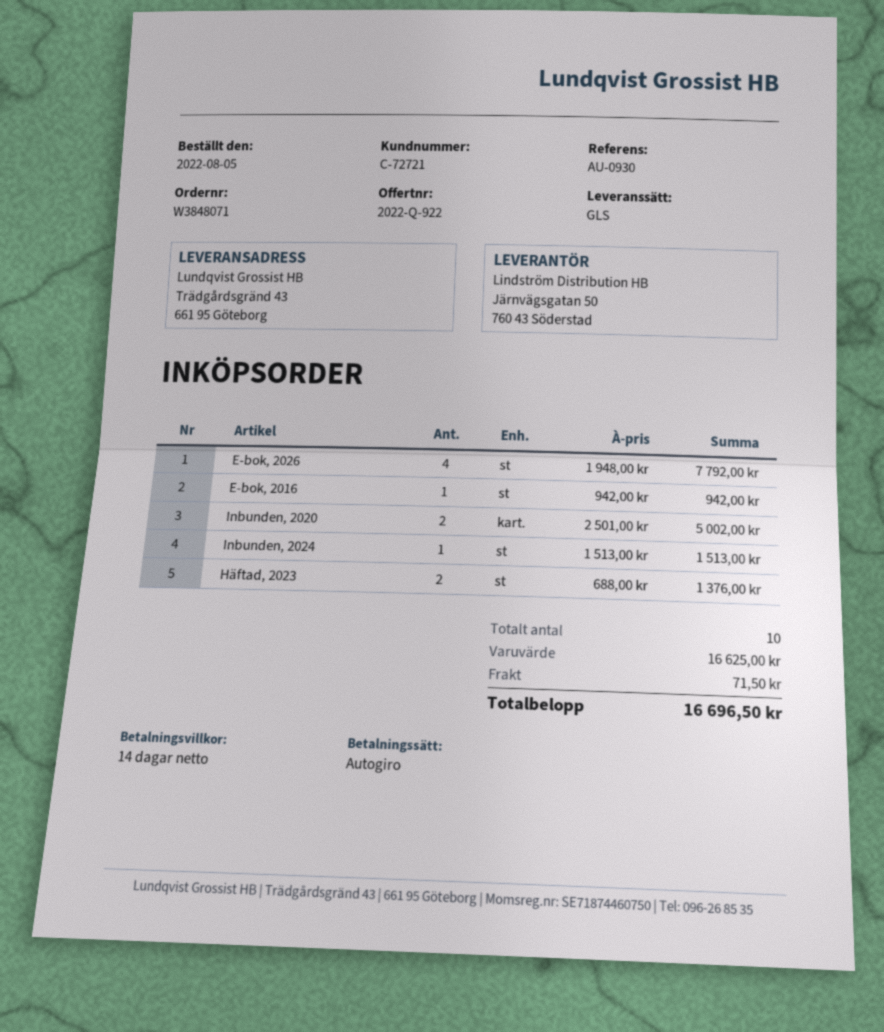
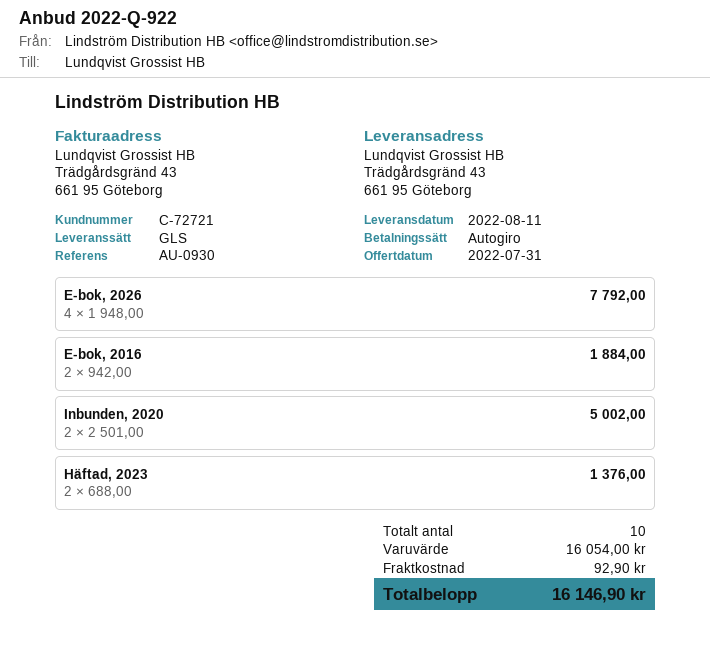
E-bok, 2016: 1 x 942.00 = 942.00 -> 2 x 942.00 = 1884.00
Inbunden, 2024: 1 x 1513.00 = 1513.00 -> none
subtotal: 16625.00 -> 16054.00
shipping: 71.50 -> 92.90
total: 16696.50 -> 16146.90

